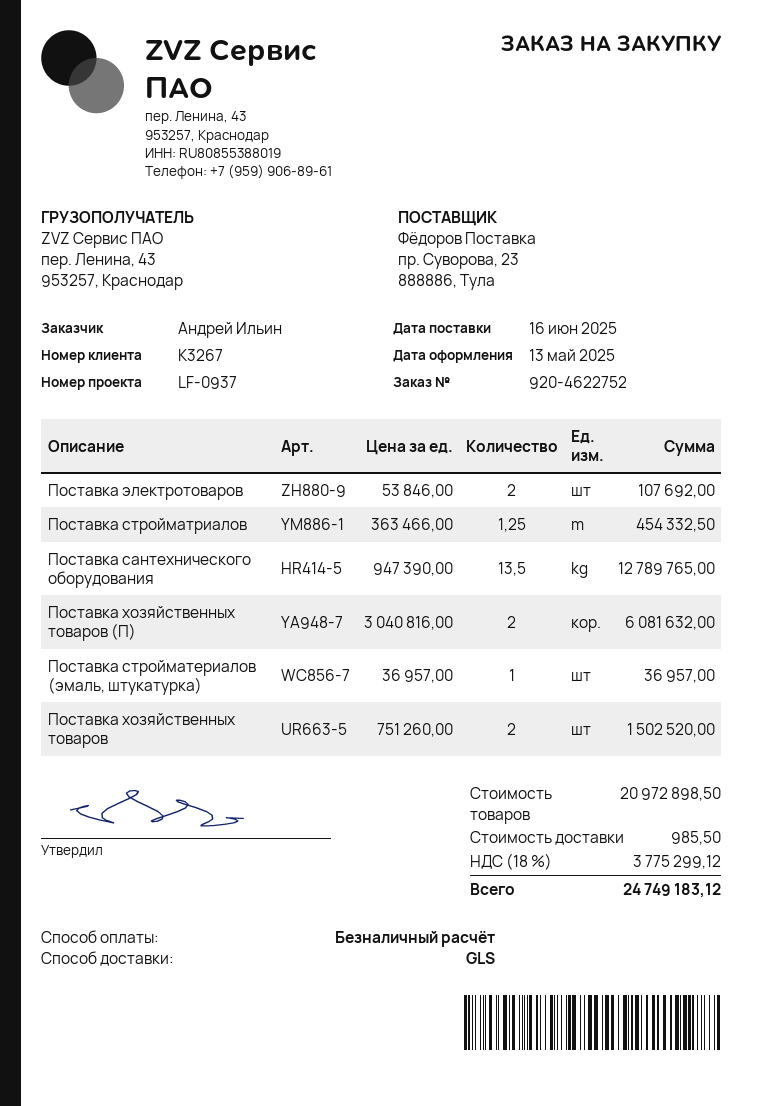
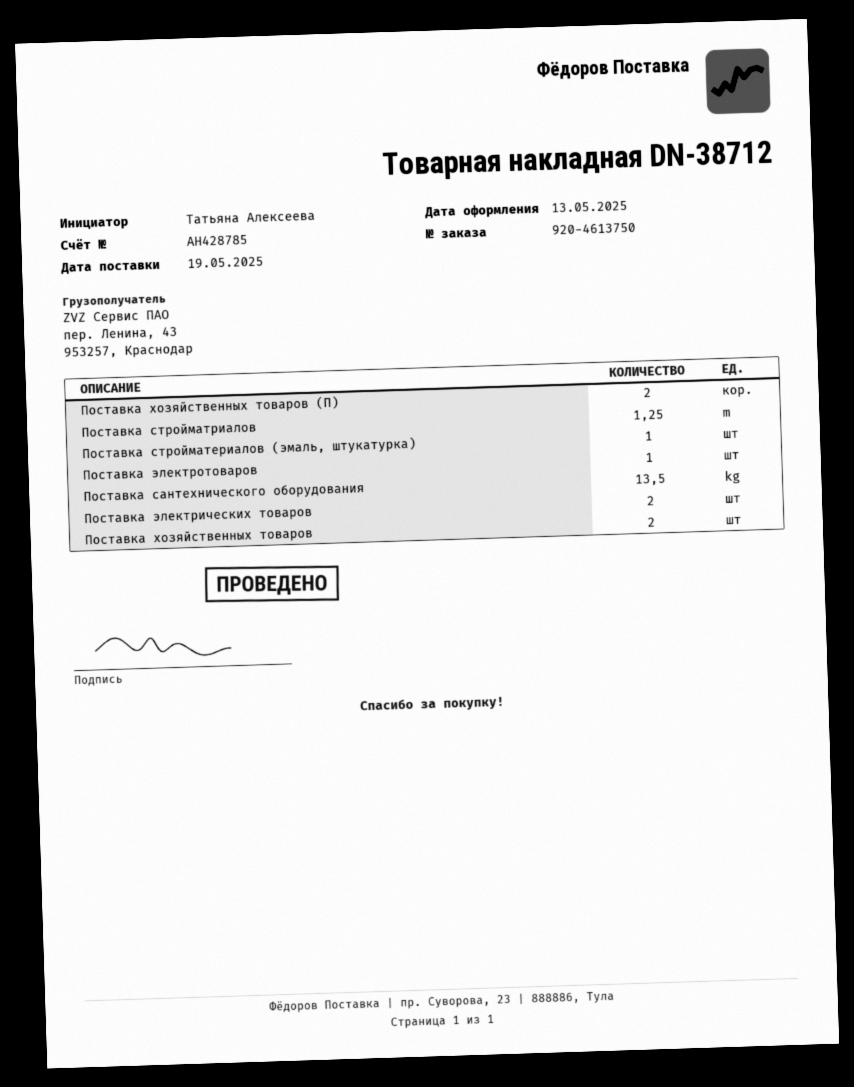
order number: 920-4622752 -> 920-4613750
delivery date: 2025-06-16 -> 2025-05-19
ordered by: Андрей Ильин -> Татьяна Алексеева
Поставка электротоваров: 2 -> 1
Поставка электрических товаров: none -> 2

